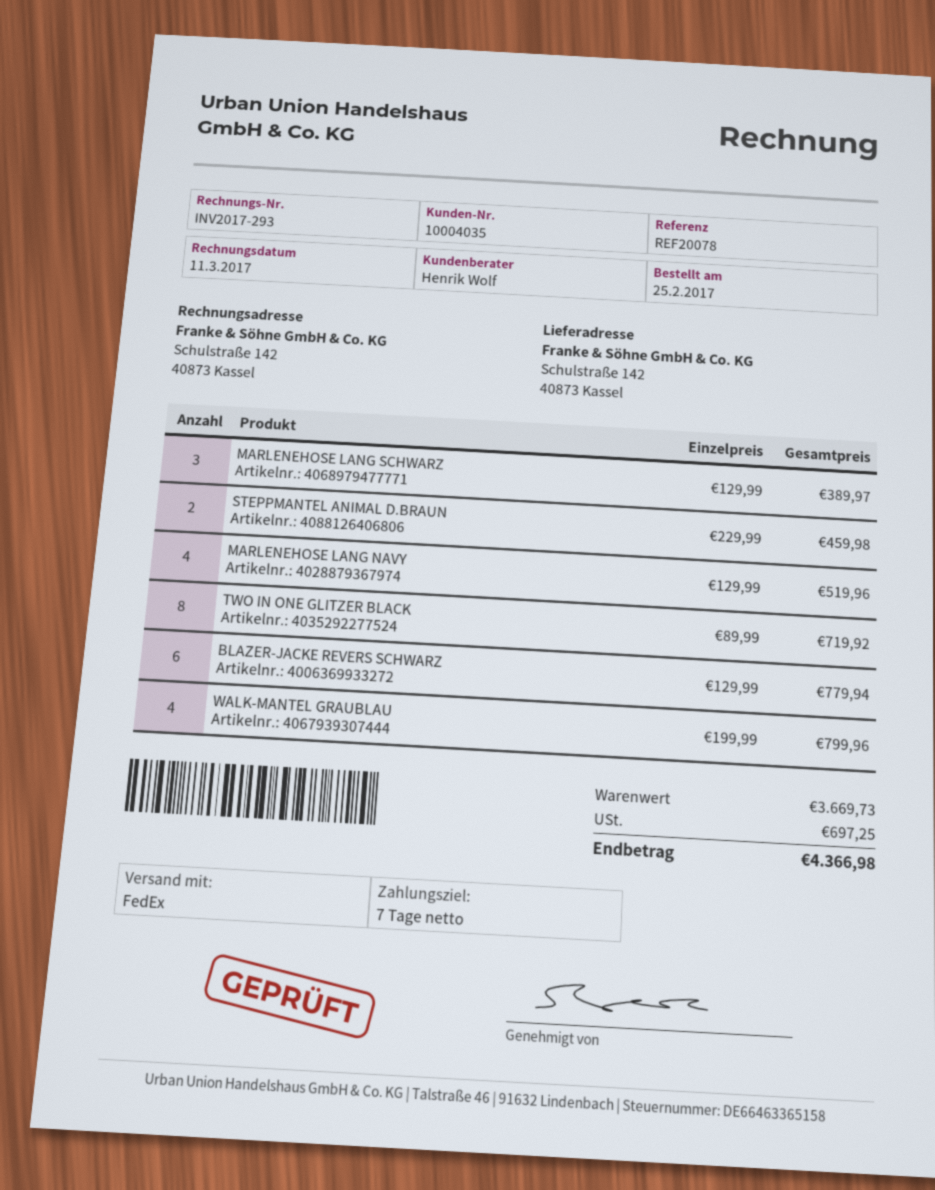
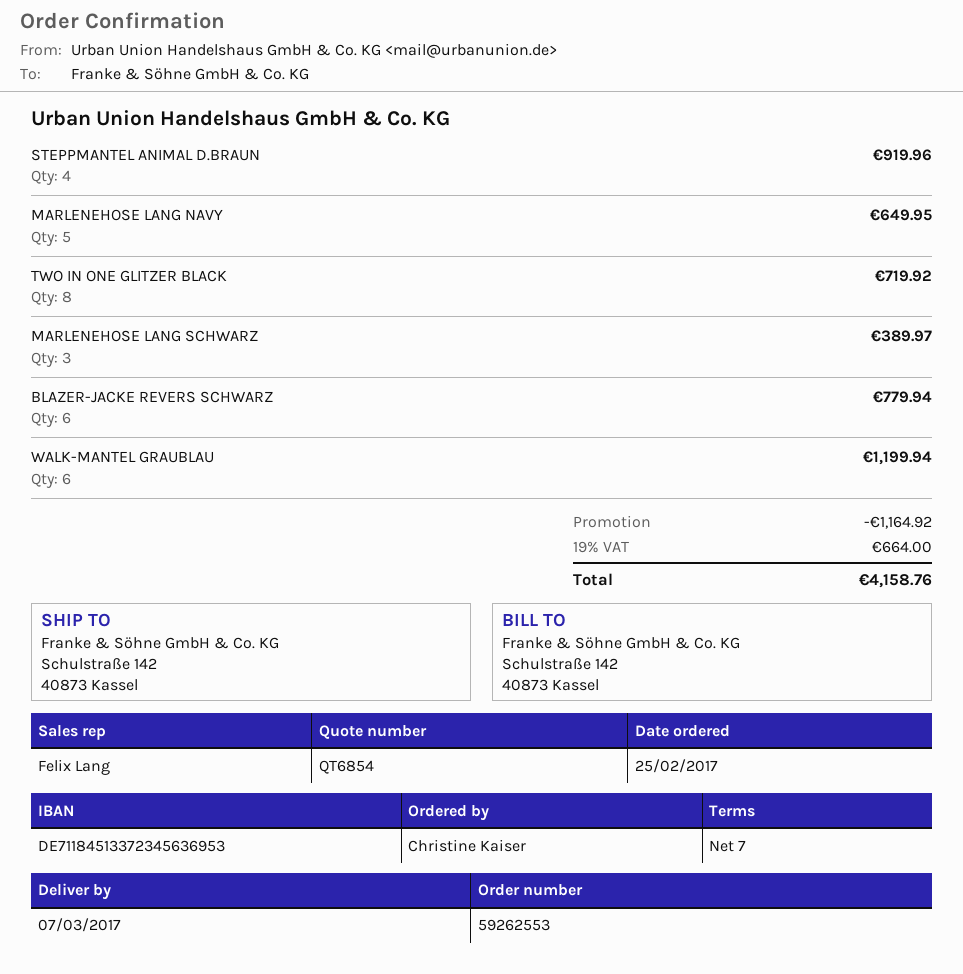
sales rep: Henrik Wolf -> Felix Lang
STEPPMANTEL ANIMAL D.BRAUN: 2 for 459.98 -> 4 for 919.96
MARLENEHOSE LANG NAVY: 4 for 519.96 -> 5 for 649.95
WALK-MANTEL GRAUBLAU: 4 for 799.96 -> 6 for 1199.94
discount: none -> 1164.92
tax: 697.25 -> 664.00
total: 4366.98 -> 4158.76

